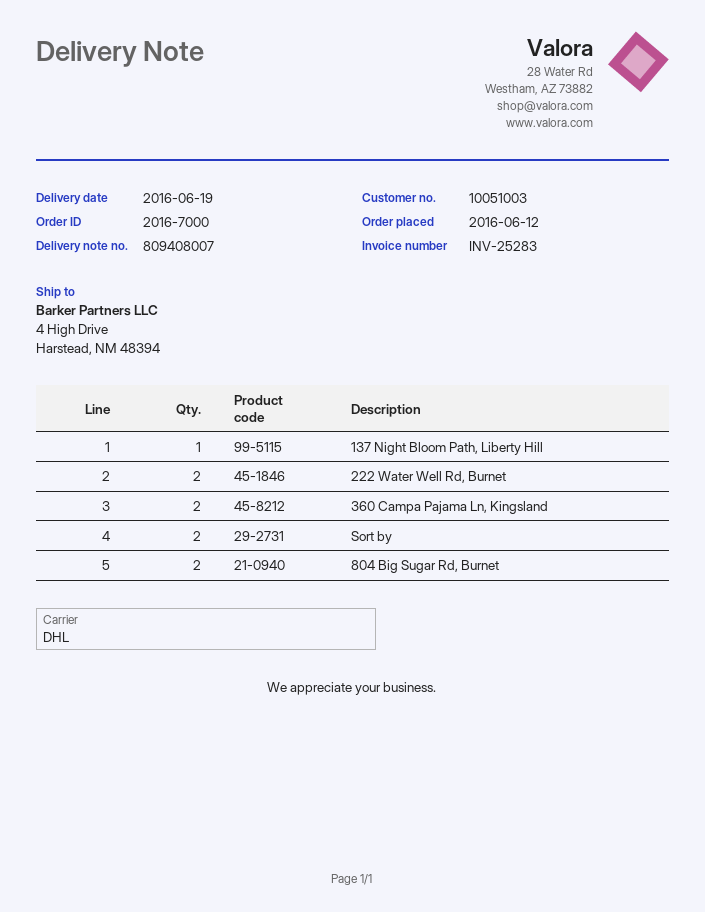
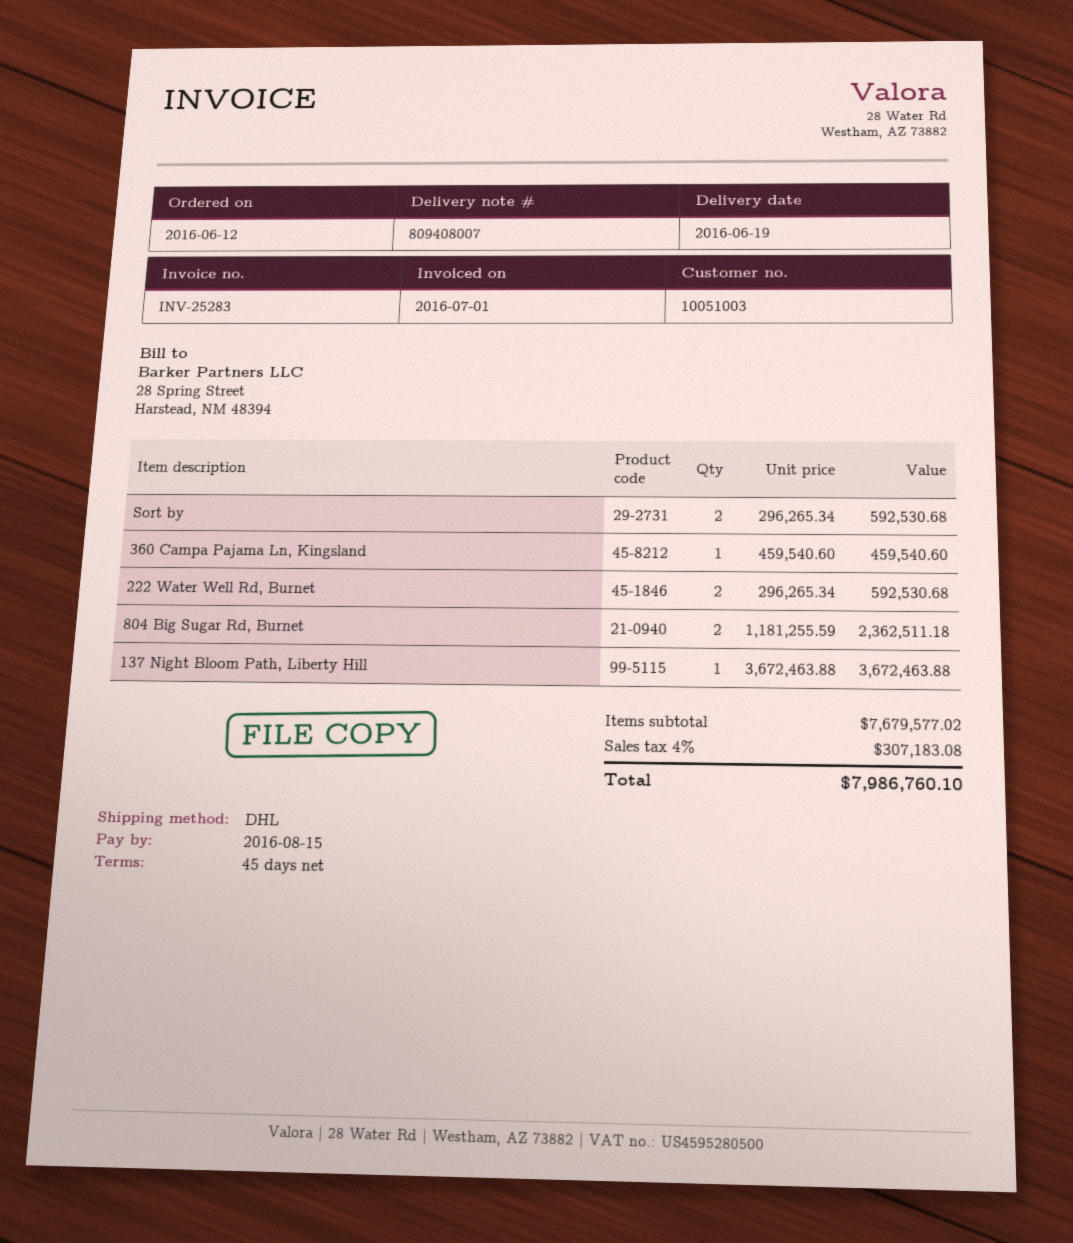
360 Campa Pajama Ln, Kingsland: 2 -> 1

